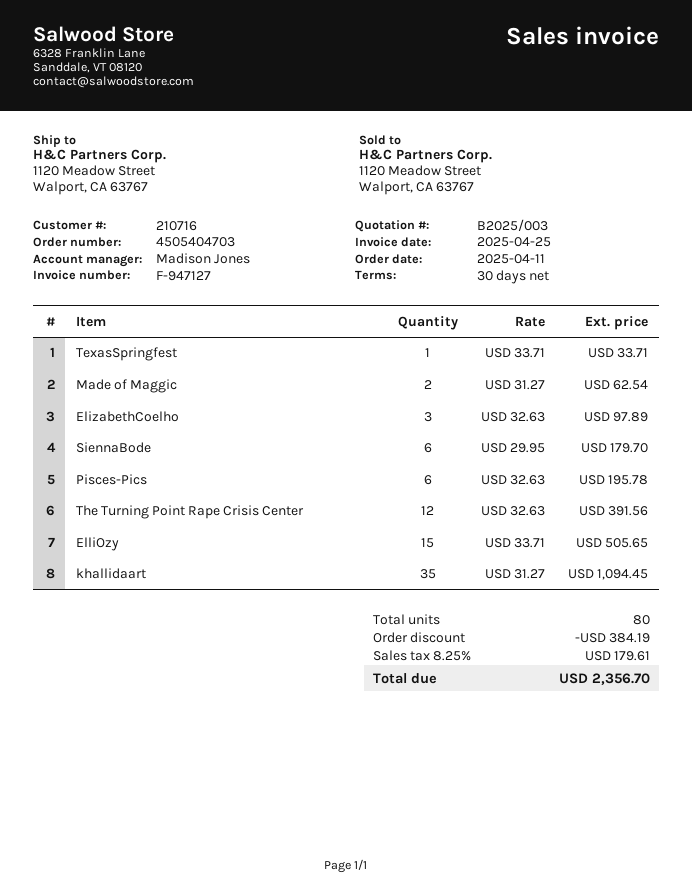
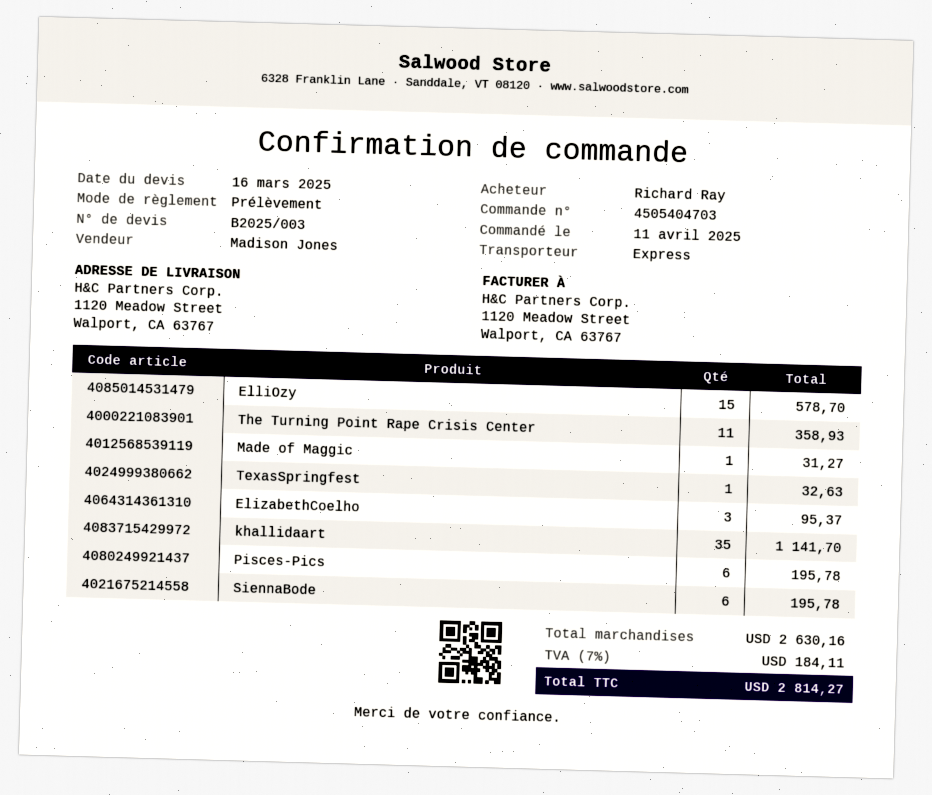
TexasSpringfest: 1 for 33.71 -> 1 for 32.63
Made of Maggic: 2 for 62.54 -> 1 for 31.27
ElizabethCoelho: 3 for 97.89 -> 3 for 95.37
SiennaBode: 6 for 179.70 -> 6 for 195.78
The Turning Point Rape Crisis Center: 12 for 391.56 -> 11 for 358.93
ElliOzy: 15 for 505.65 -> 15 for 578.70
khallidaart: 35 for 1094.45 -> 35 for 1141.70
discount: 384.19 -> none
tax: 8.25% = 179.61 -> 7% = 184.11
total: 2356.70 -> 2814.27

